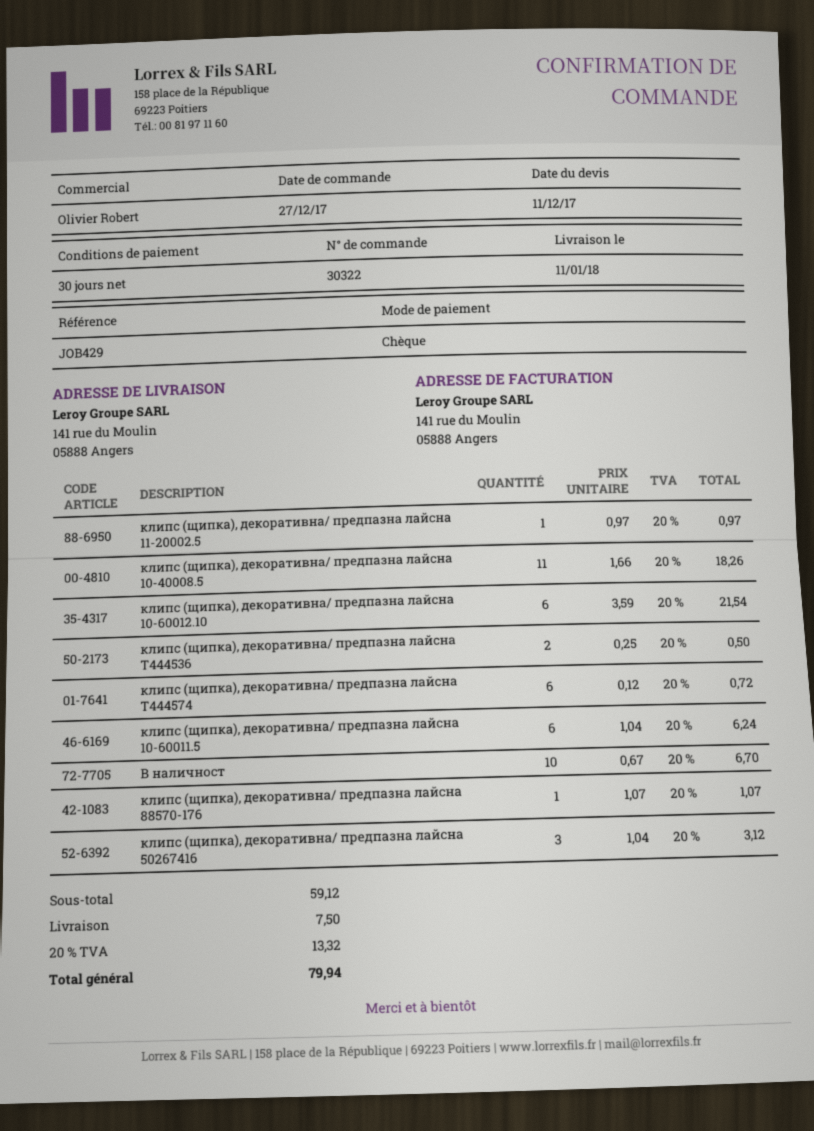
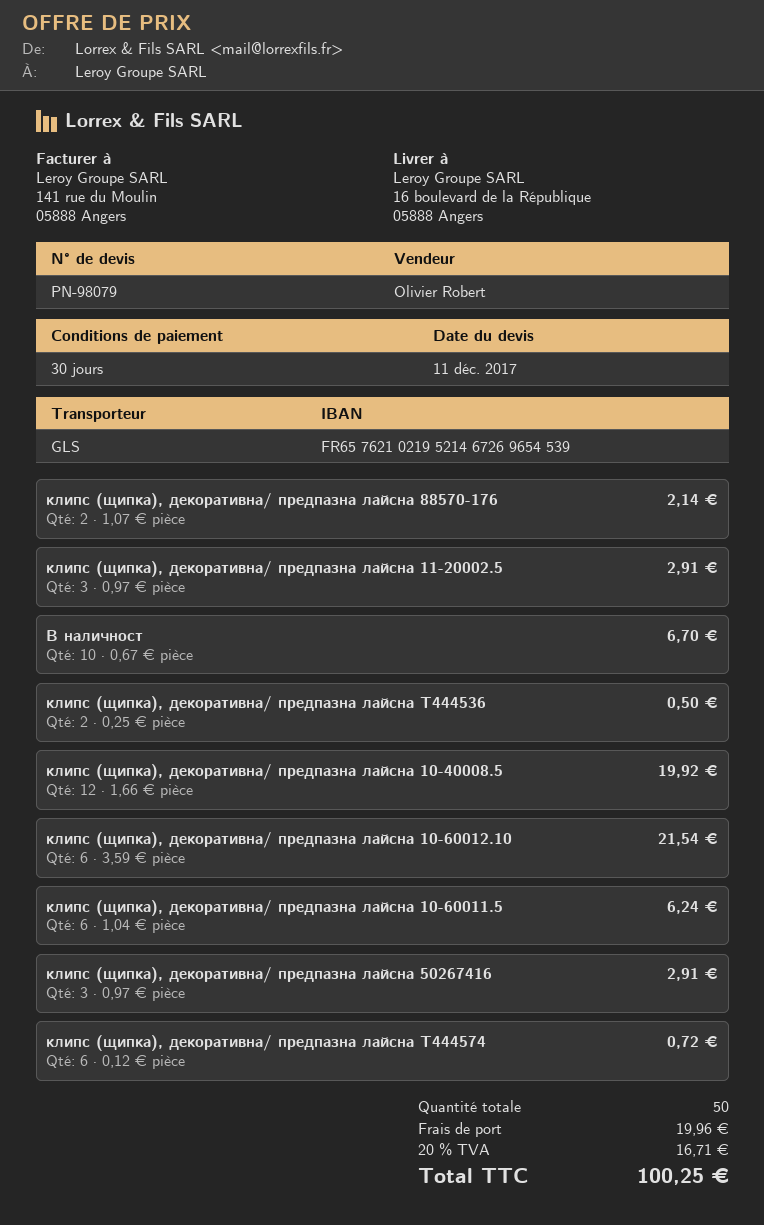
ship to: 141 rue du Moulin, 05888 Angers -> 16 boulevard de la République, 05888 Angers
клипс (щипка), декоративна/ предпазна лайсна 11-20002.5: 1 x 0.97 = 0.97 -> 3 x 0.97 = 2.91
клипс (щипка), декоративна/ предпазна лайсна 10-40008.5: 11 x 1.66 = 18.26 -> 12 x 1.66 = 19.92
клипс (щипка), декоративна/ предпазна лайсна 88570-176: 1 x 1.07 = 1.07 -> 2 x 1.07 = 2.14
клипс (щипка), декоративна/ предпазна лайсна 50267416: 3 x 1.04 = 3.12 -> 3 x 0.97 = 2.91
shipping: 7.50 -> 19.96
tax: 20% = 13.32 -> 20% = 16.71
total: 79.94 -> 100.25

